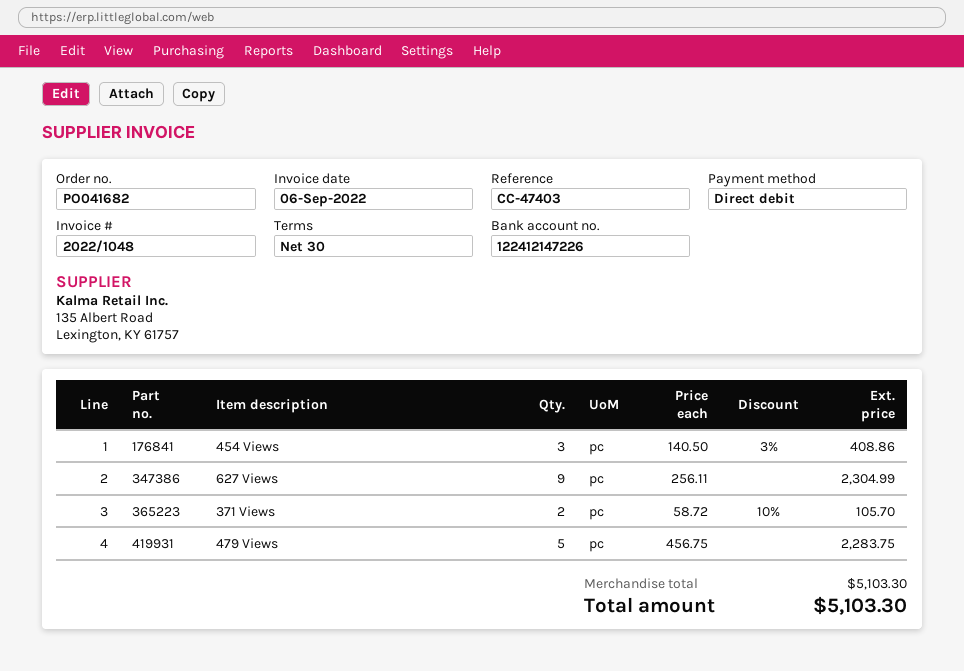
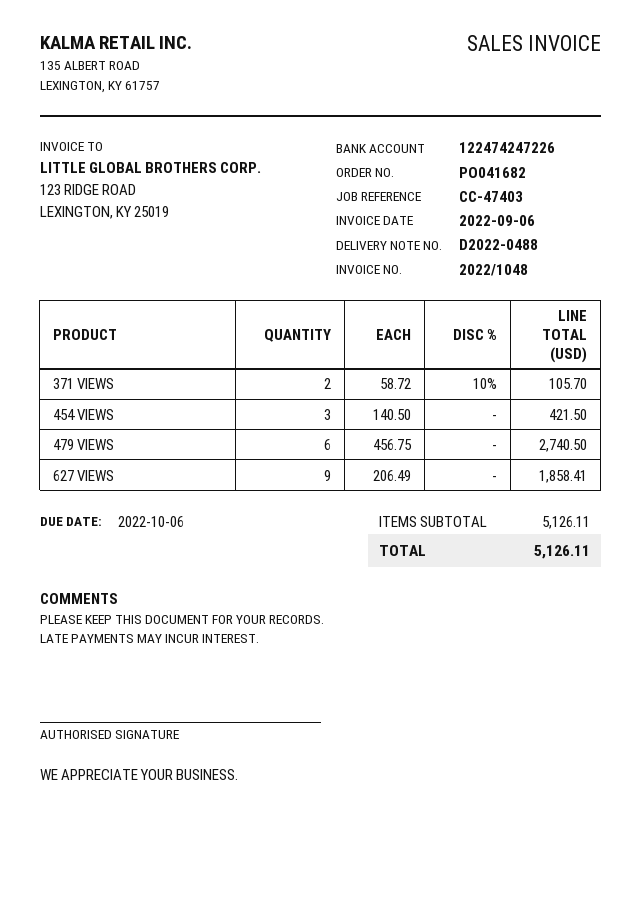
bank account: 122412147226 -> 122474247226
454 Views: 3 x 140.50 - 3% = 408.86 -> 3 x 140.50 = 421.50
627 Views: 9 x 256.11 = 2304.99 -> 9 x 206.49 = 1858.41
479 Views: 5 x 456.75 = 2283.75 -> 6 x 456.75 = 2740.50
subtotal: 5103.30 -> 5126.11
total: 5103.30 -> 5126.11

